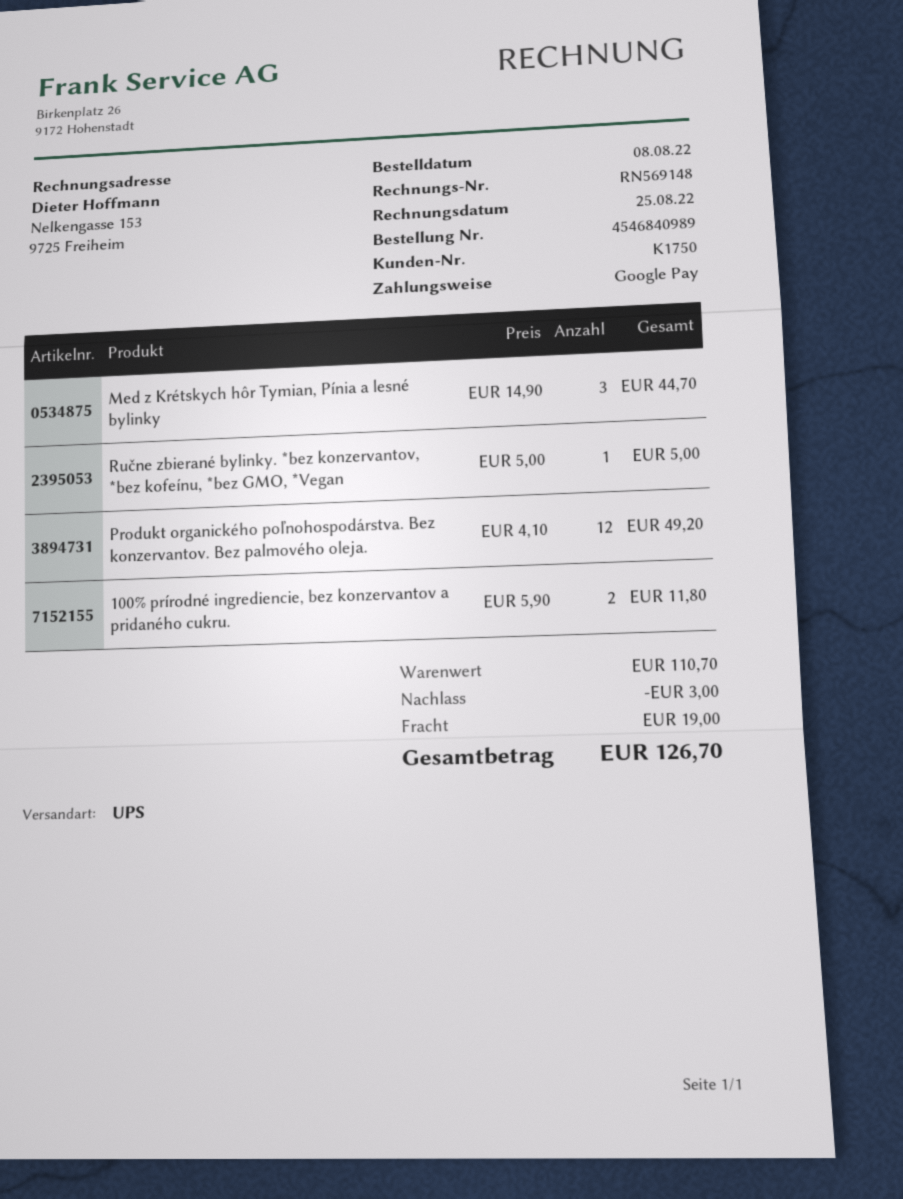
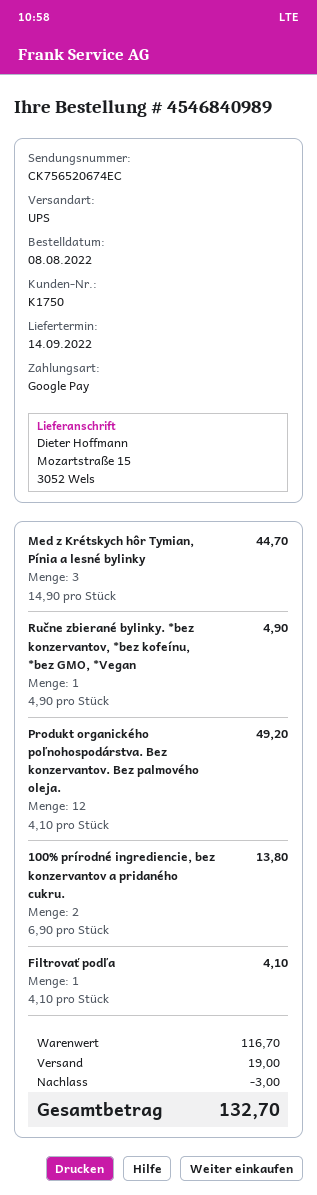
Ručne zbierané bylinky. *bez konzervantov, *bez kofeínu, *bez GMO, *Vegan: 1 x 5.00 = 5.00 -> 1 x 4.90 = 4.90
100% prírodné ingrediencie, bez konzervantov a pridaného cukru.: 2 x 5.90 = 11.80 -> 2 x 6.90 = 13.80
Filtrovať podľa: none -> 1 x 4.10 = 4.10
subtotal: 110.70 -> 116.70
total: 126.70 -> 132.70

